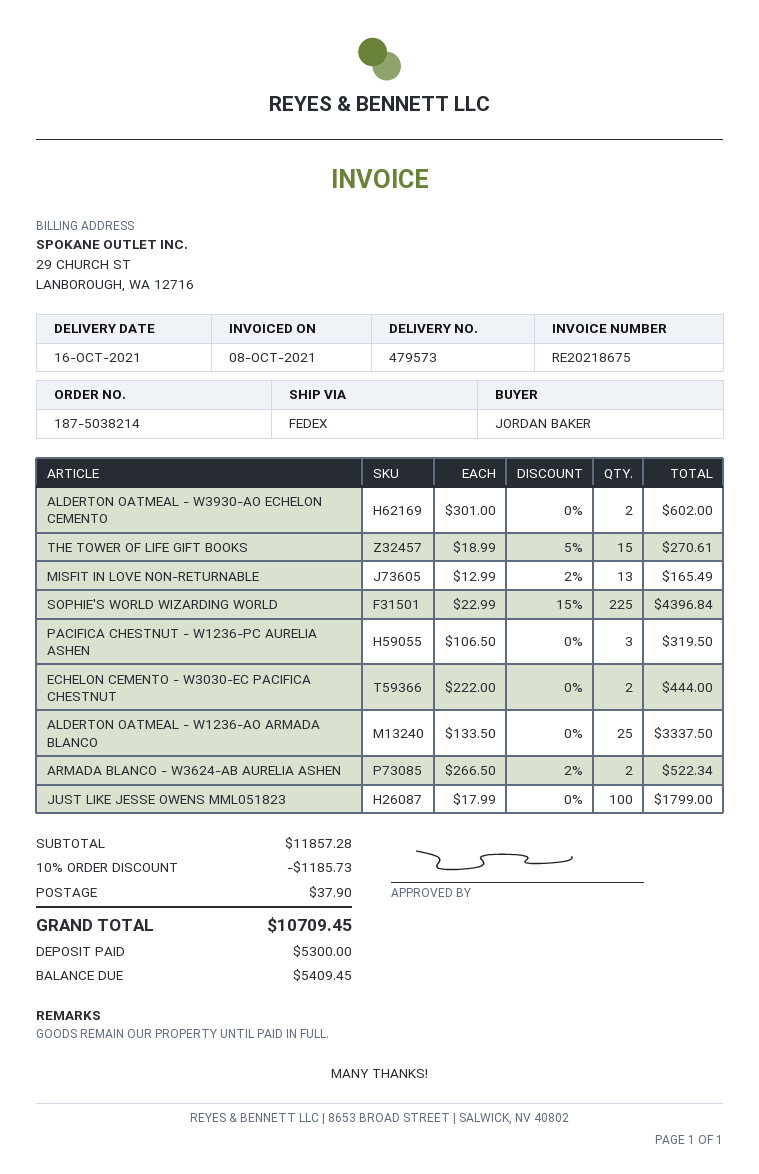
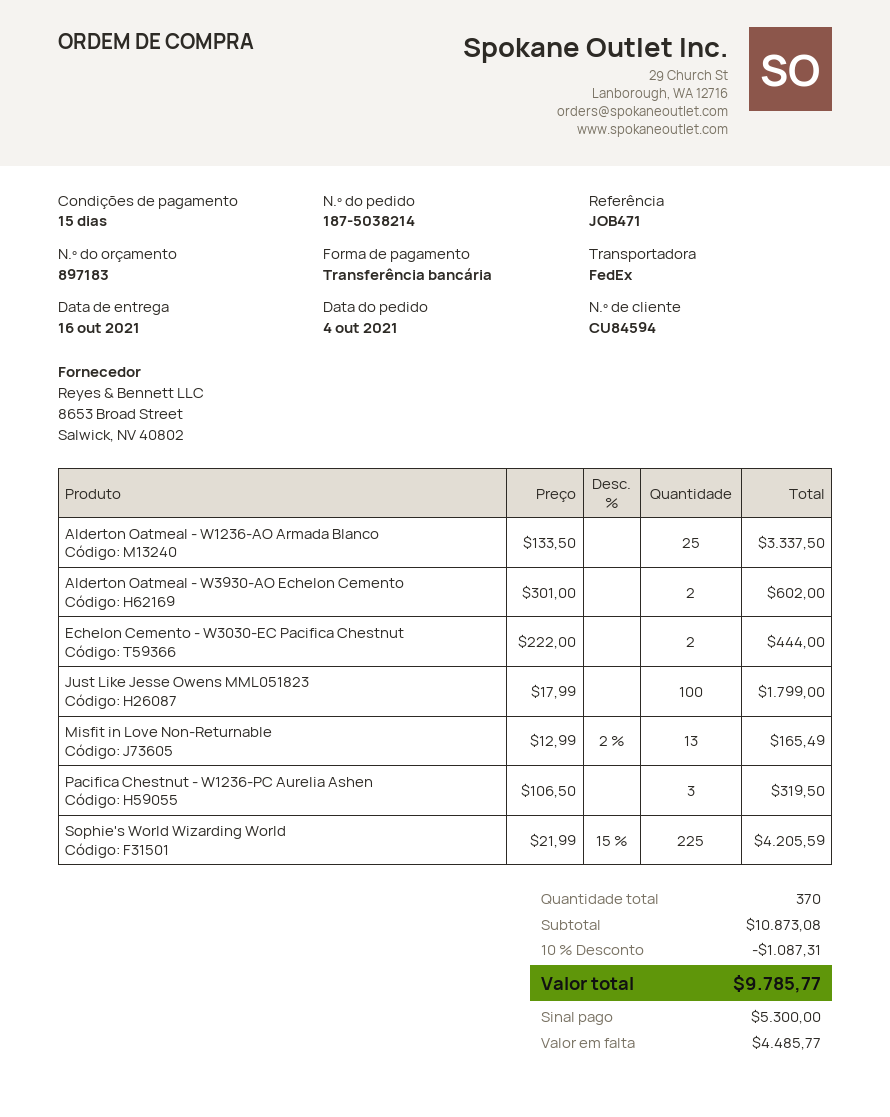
THE TOWER OF LIFE GIFT BOOKS: 15 x 18.99 - 5% = 270.61 -> none
SOPHIE'S WORLD WIZARDING WORLD: 225 x 22.99 - 15% = 4396.84 -> 225 x 21.99 - 15% = 4205.59
ARMADA BLANCO - W3624-AB AURELIA ASHEN: 2 x 266.50 - 2% = 522.34 -> none
subtotal: 11857.28 -> 10873.08
discount: 10% = 1185.73 -> 10% = 1087.31
shipping: 37.90 -> none
total: 10709.45 -> 9785.77
balance: 5409.45 -> 4485.77

